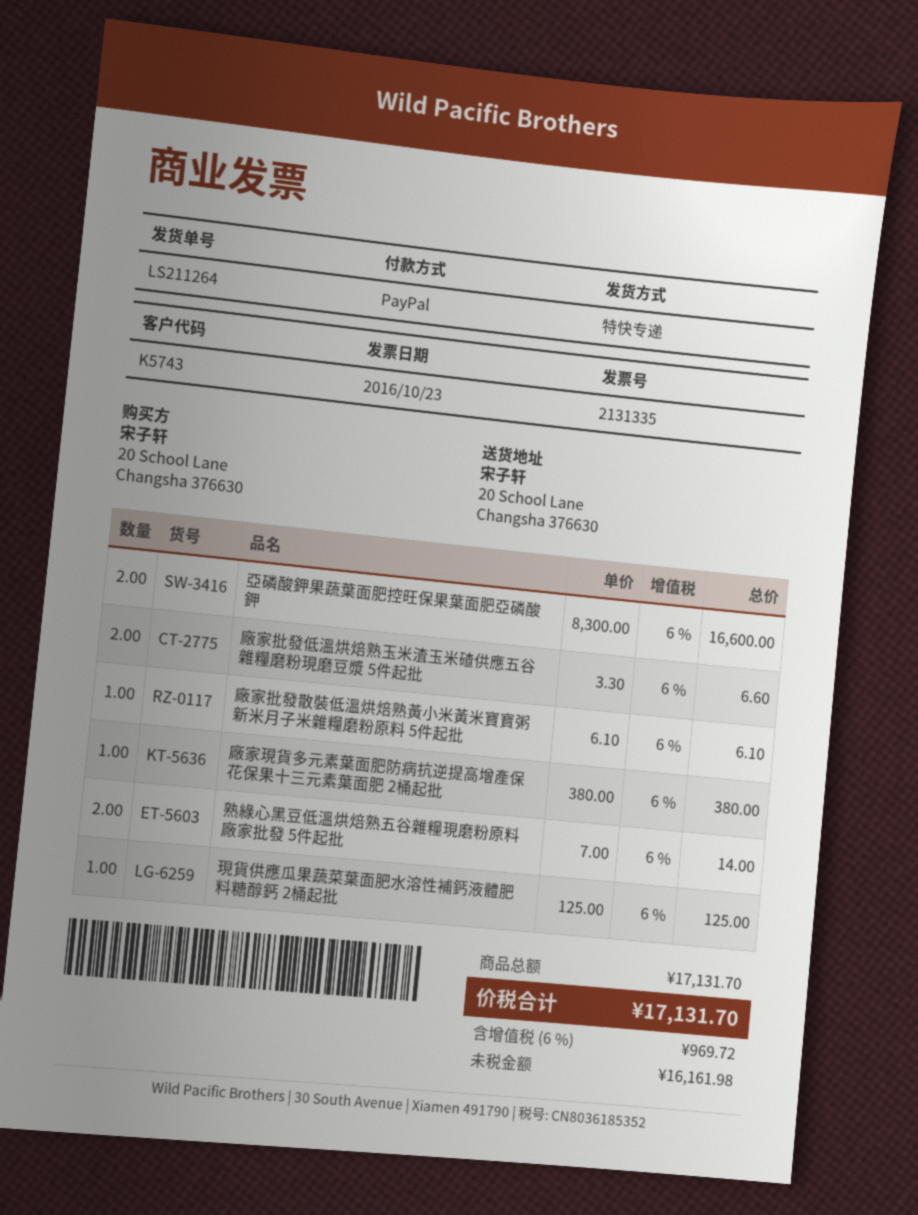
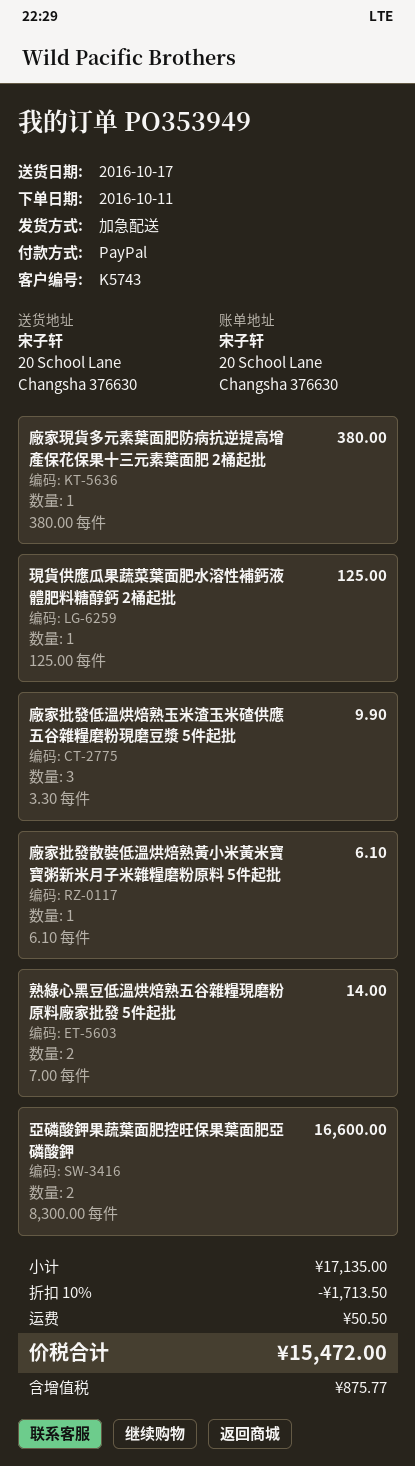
廠家批發低溫烘焙熟玉米渣玉米碴供應五谷雜糧磨粉現磨豆漿 5件起批: 2 x 3.30 = 6.60 -> 3 x 3.30 = 9.90
subtotal: 17131.70 -> 17135.00
discount: none -> 10% = 1713.50
shipping: none -> 50.50
tax: 969.72 -> 875.77
total: 17131.70 -> 15472.00

